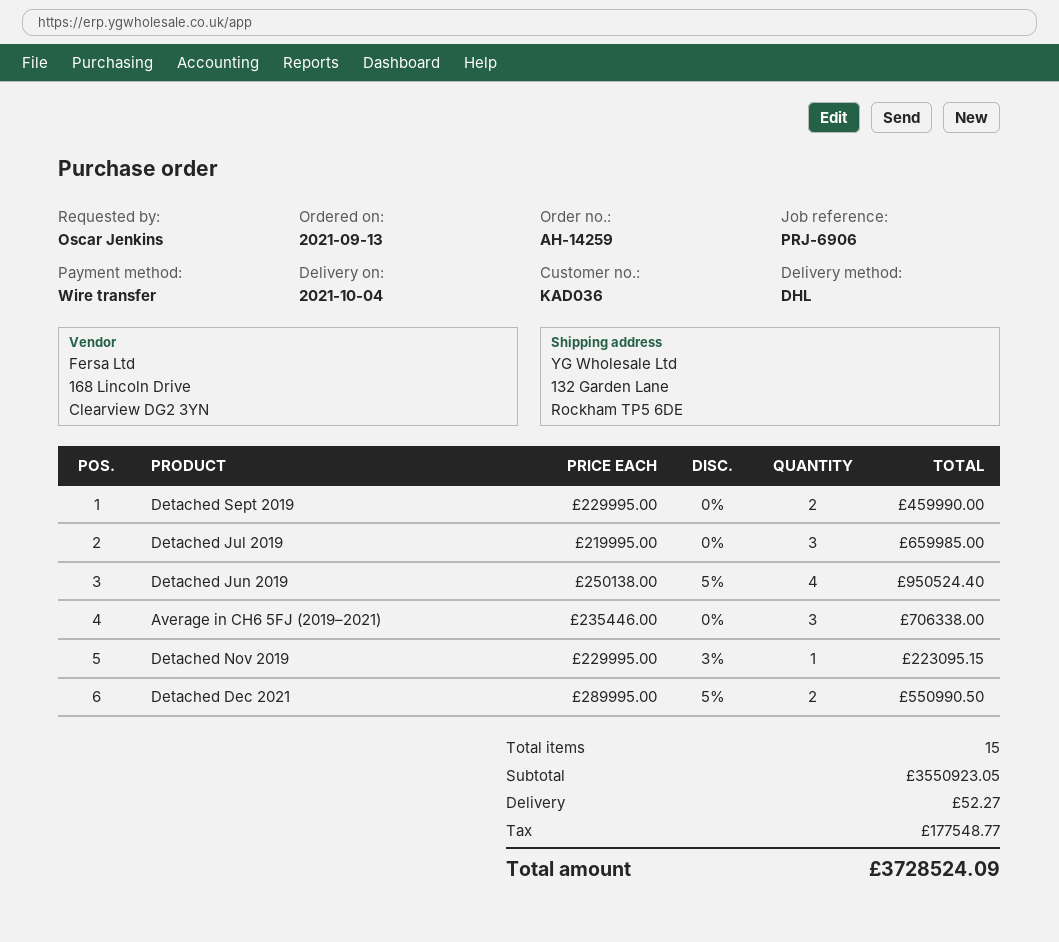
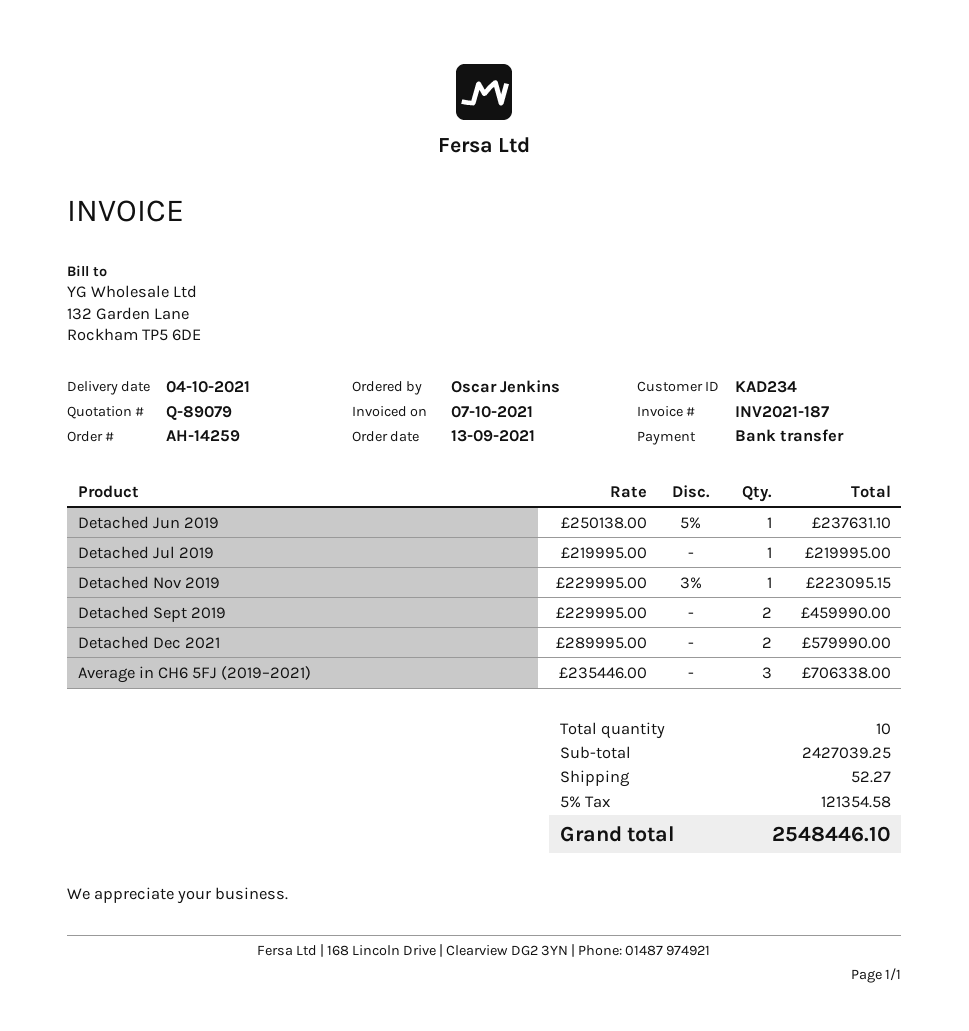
customer number: KAD036 -> KAD234
Detached Jul 2019: 3 x 219995.00 = 659985.00 -> 1 x 219995.00 = 219995.00
Detached Jun 2019: 4 x 250138.00 - 5% = 950524.40 -> 1 x 250138.00 - 5% = 237631.10
Detached Dec 2021: 2 x 289995.00 - 5% = 550990.50 -> 2 x 289995.00 = 579990.00
total quantity: 15 -> 10
subtotal: 3550923.05 -> 2427039.25
tax: 177548.77 -> 121354.58
total: 3728524.09 -> 2548446.10

